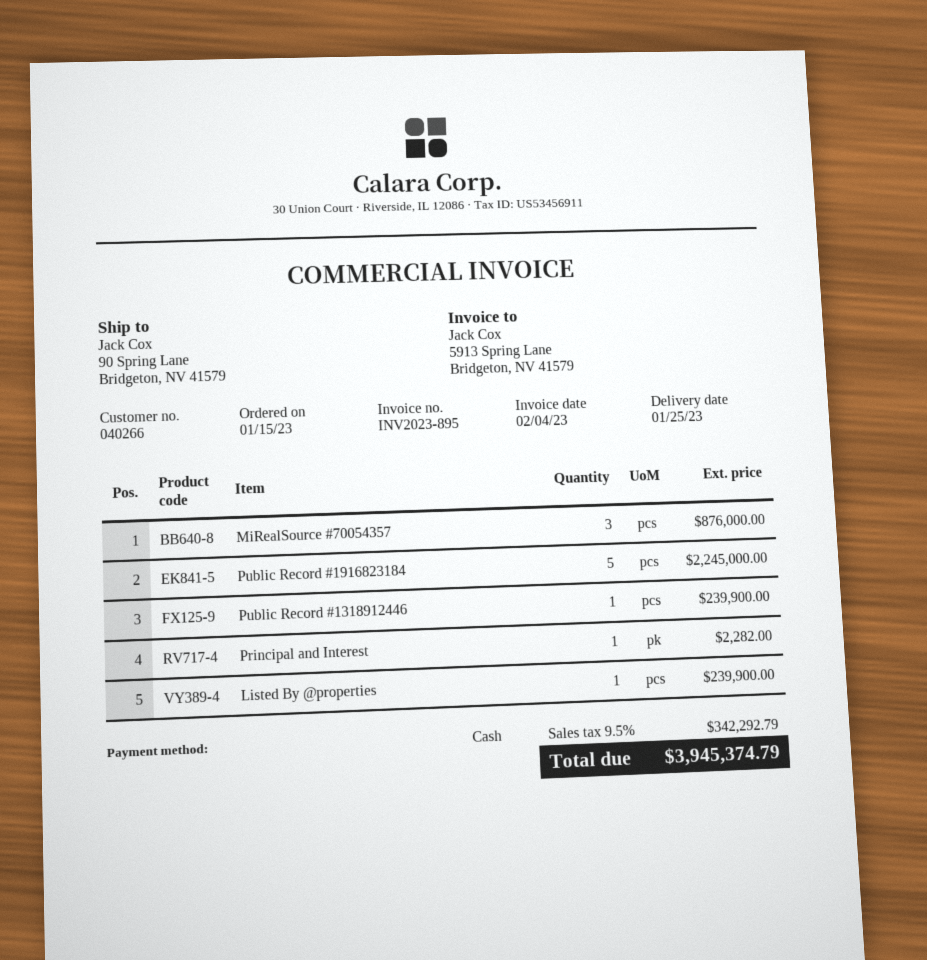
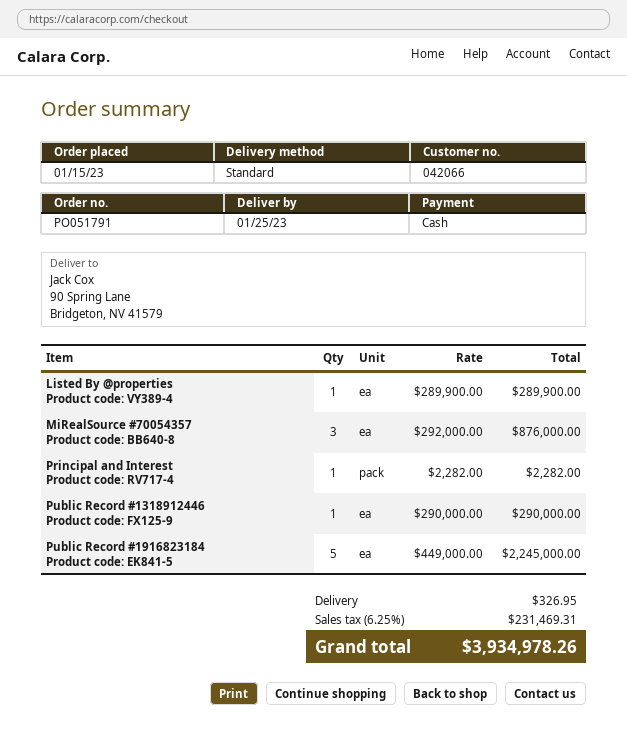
customer number: 040266 -> 042066
Public Record #1318912446: 1 for 239900.00 -> 1 for 290000.00
Listed By @properties: 1 for 239900.00 -> 1 for 289900.00
shipping: none -> 326.95
tax: 9.5% = 342292.79 -> 6.25% = 231469.31
total: 3945374.79 -> 3934978.26

